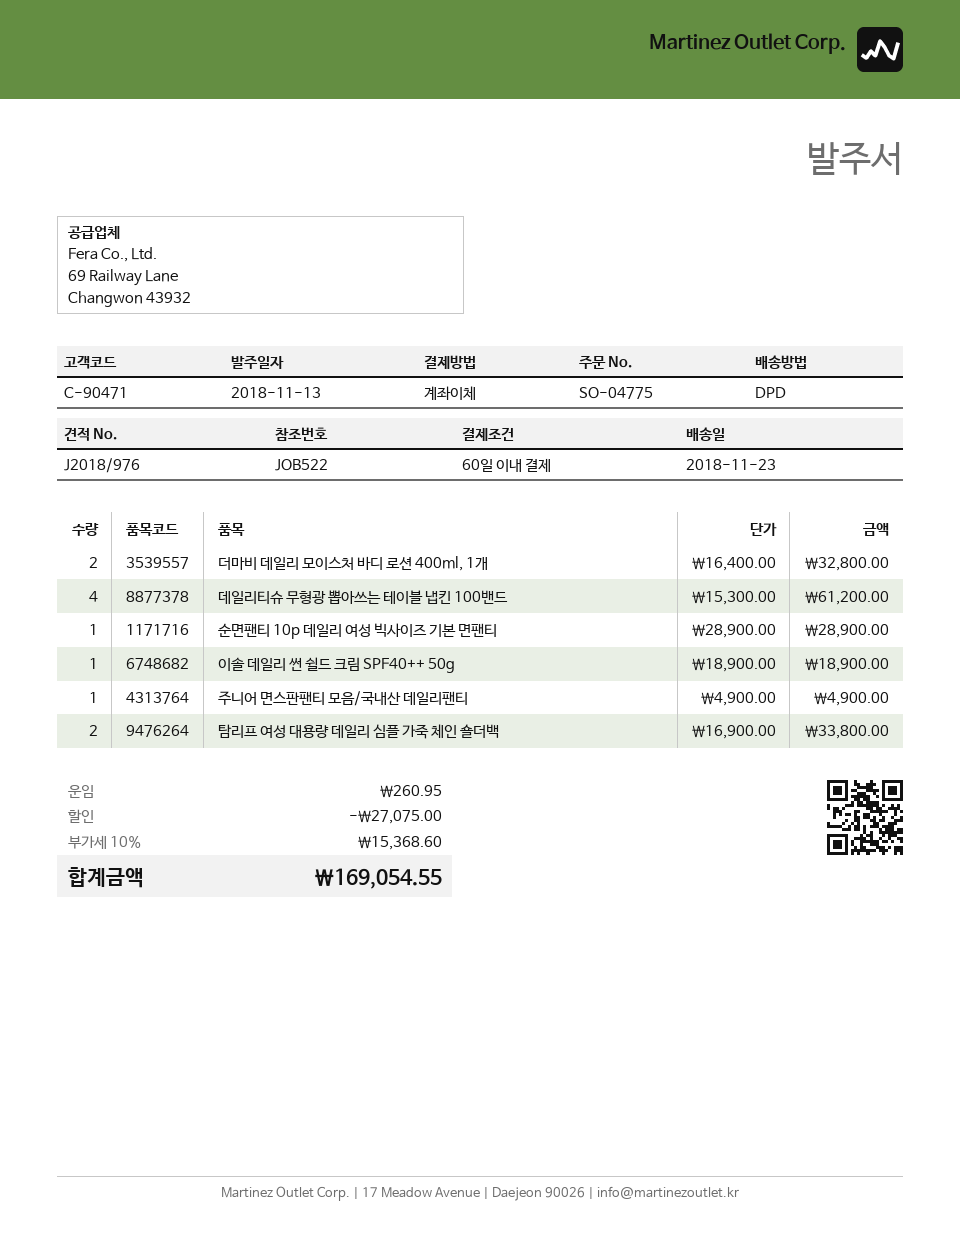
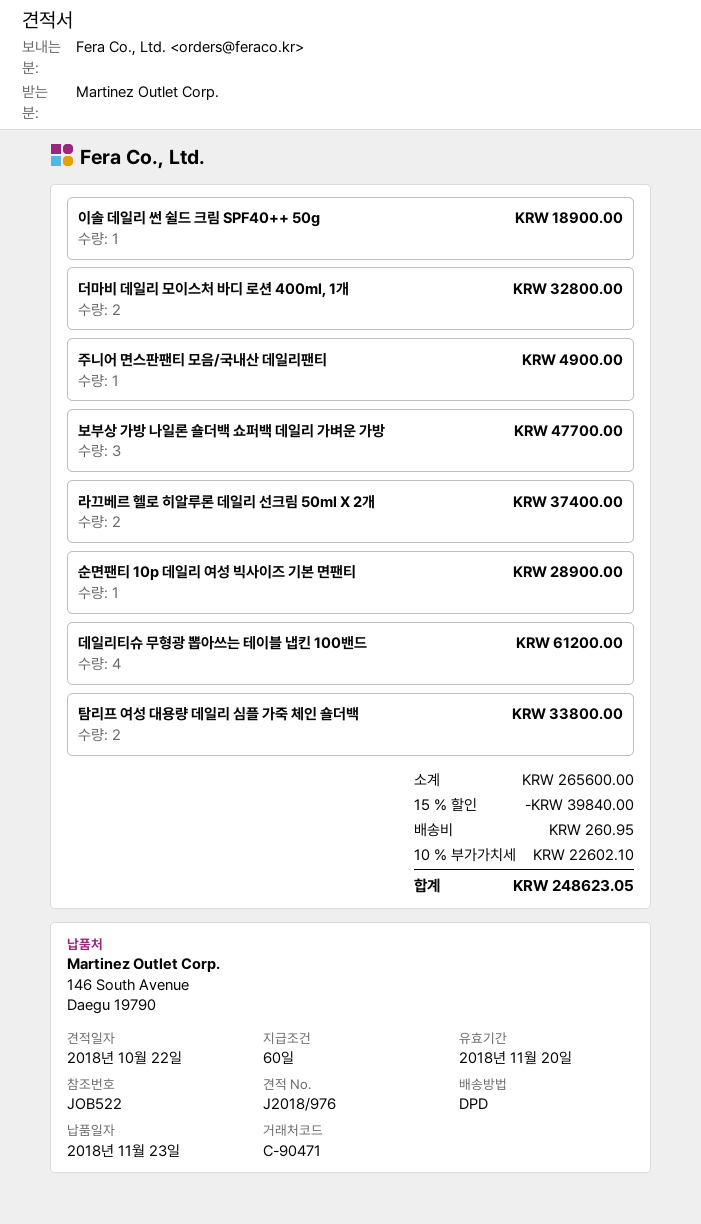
보부상 가방 나일론 숄더백 쇼퍼백 데일리 가벼운 가방: none -> 3 for 47700.00
라끄베르 헬로 히알루론 데일리 선크림 50ml X 2개: none -> 2 for 37400.00
discount: 27075.00 -> 39840.00
tax: 10% = 15368.60 -> 10% = 22602.10
total: 169054.55 -> 248623.05

